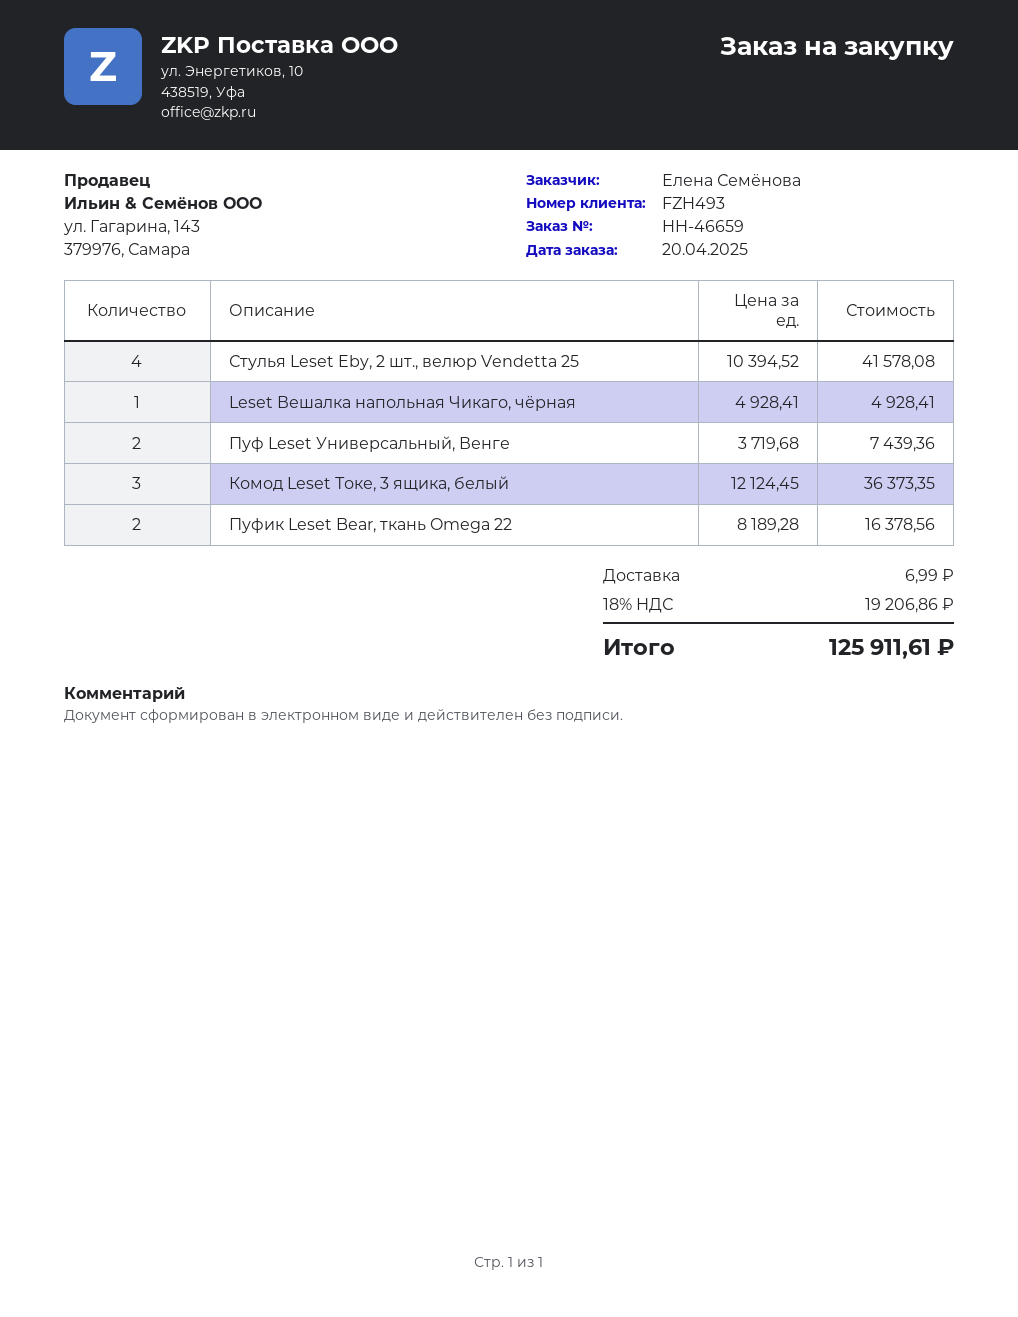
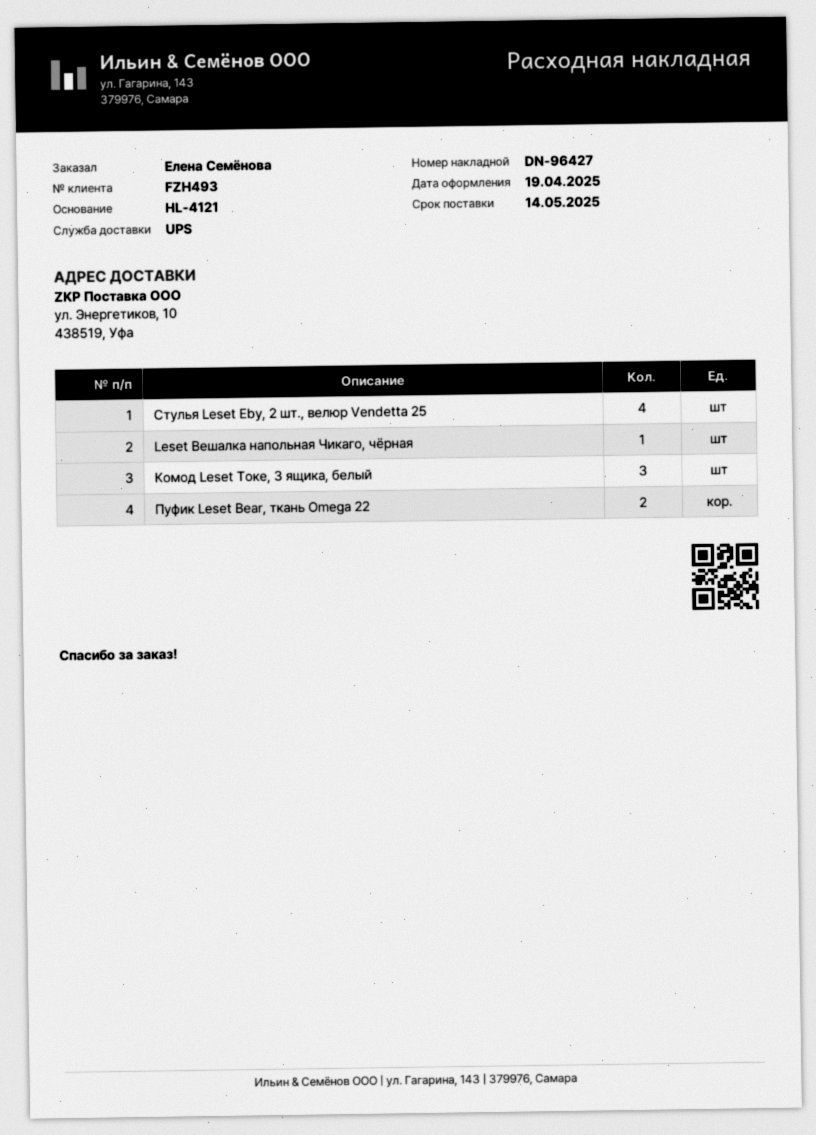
order date: 2025-04-20 -> 2025-04-19
Пуф Leset Универсальный, Венге: 2 -> none

